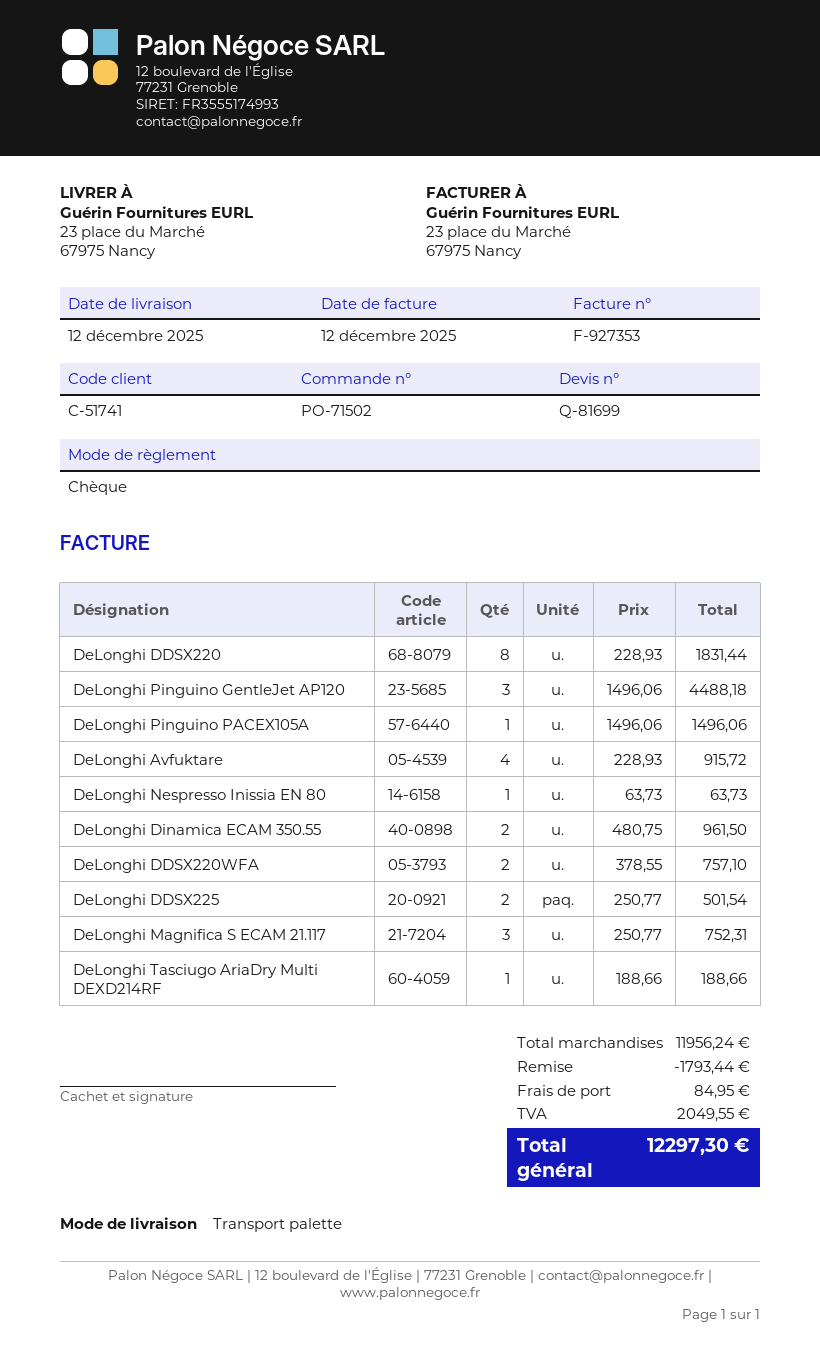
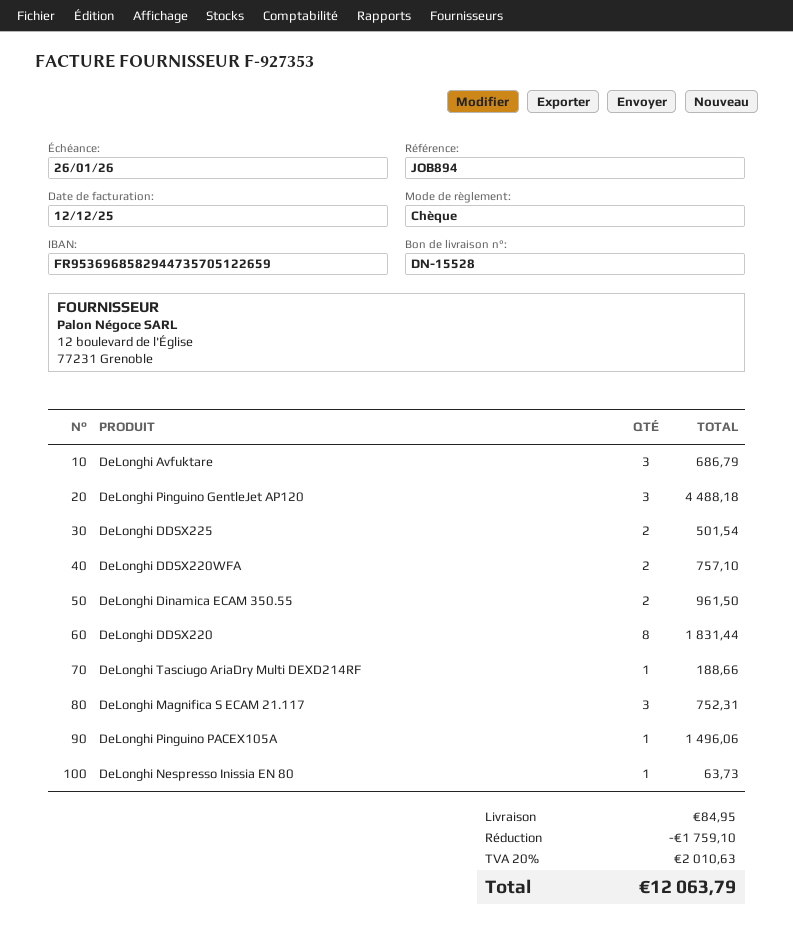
DeLonghi Avfuktare: 4 for 915.72 -> 3 for 686.79
discount: 1793.44 -> 1759.10
tax: 2049.55 -> 2010.63
total: 12297.30 -> 12063.79

